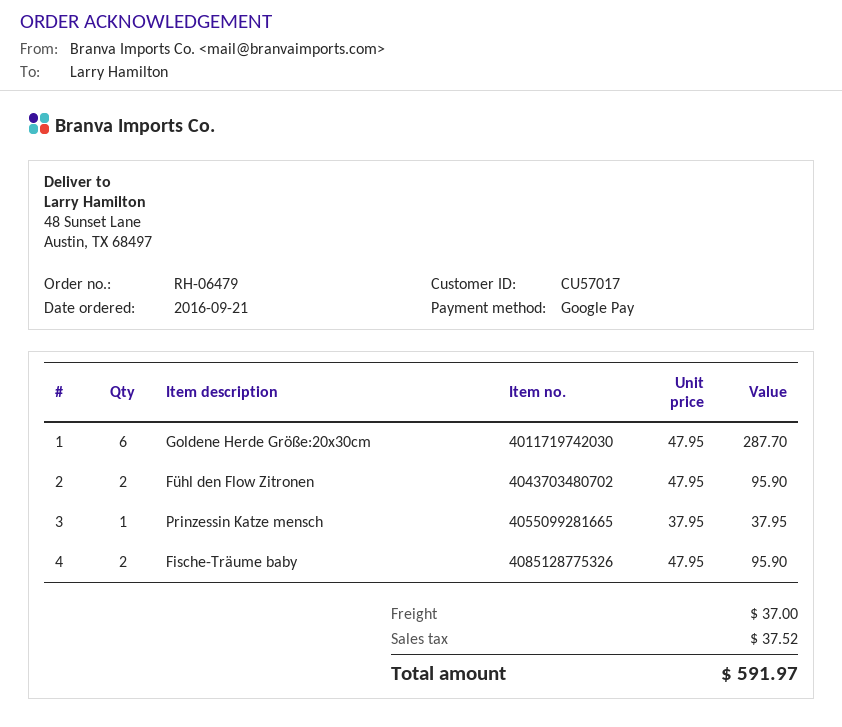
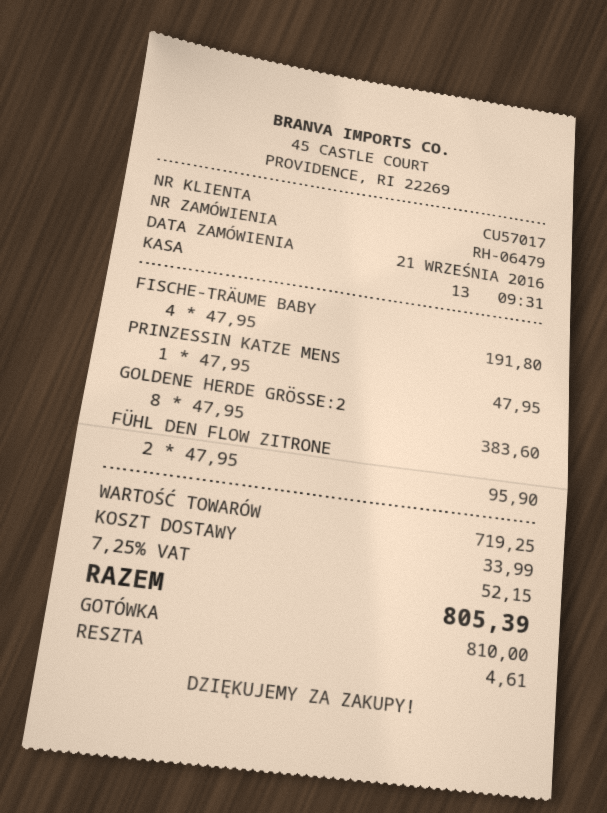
payment method: Google Pay -> cash
Goldene Herde Größe:20x30cm: 6 x 47.95 = 287.70 -> 8 x 47.95 = 383.60
Prinzessin Katze mensch: 1 x 37.95 = 37.95 -> 1 x 47.95 = 47.95
Fische-Träume baby: 2 x 47.95 = 95.90 -> 4 x 47.95 = 191.80
shipping: 37.00 -> 33.99
tax: 37.52 -> 52.15
total: 591.97 -> 805.39

